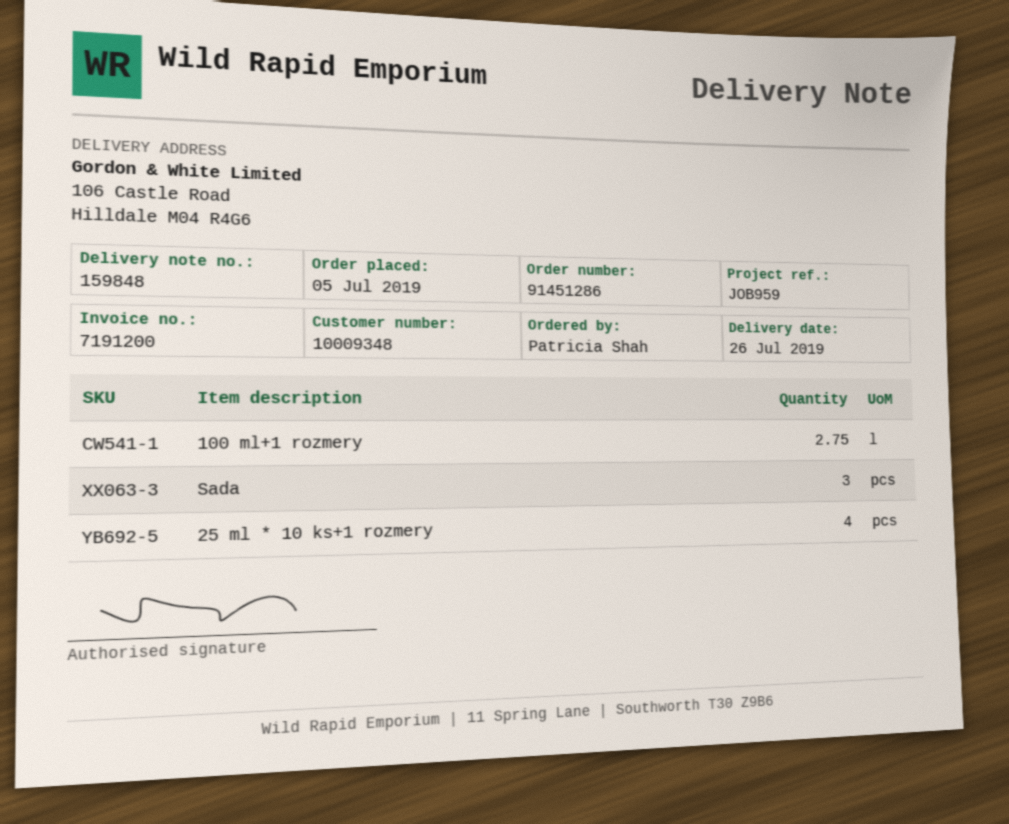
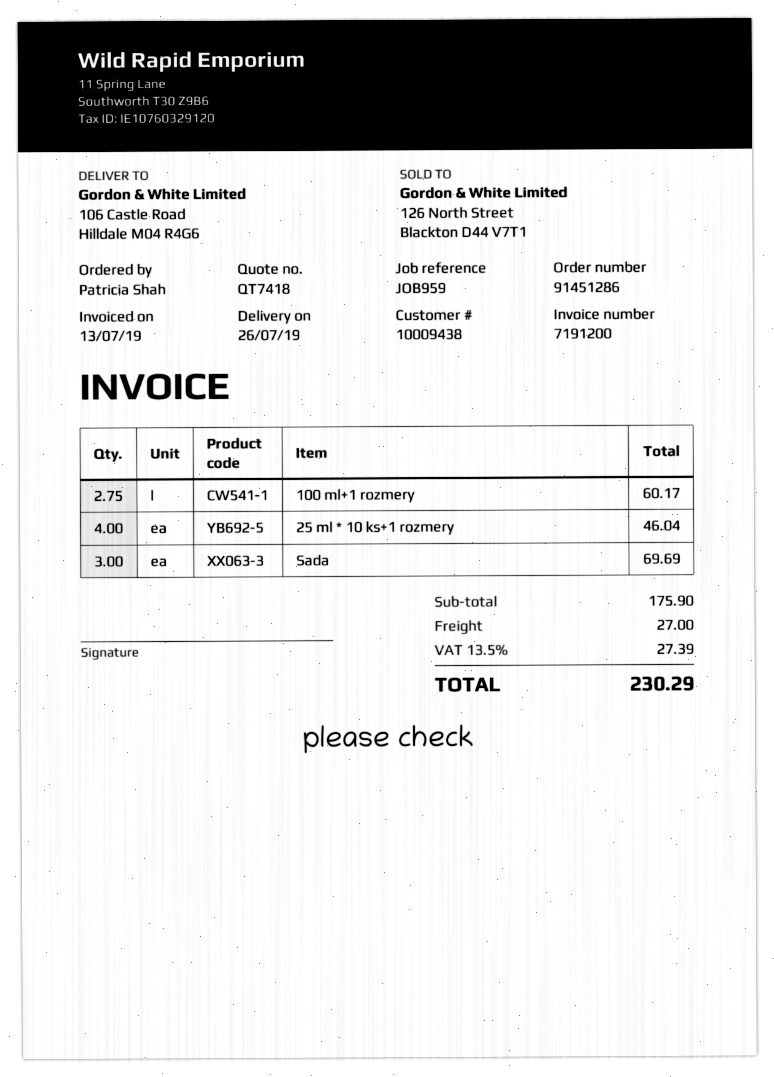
customer number: 10009348 -> 10009438

